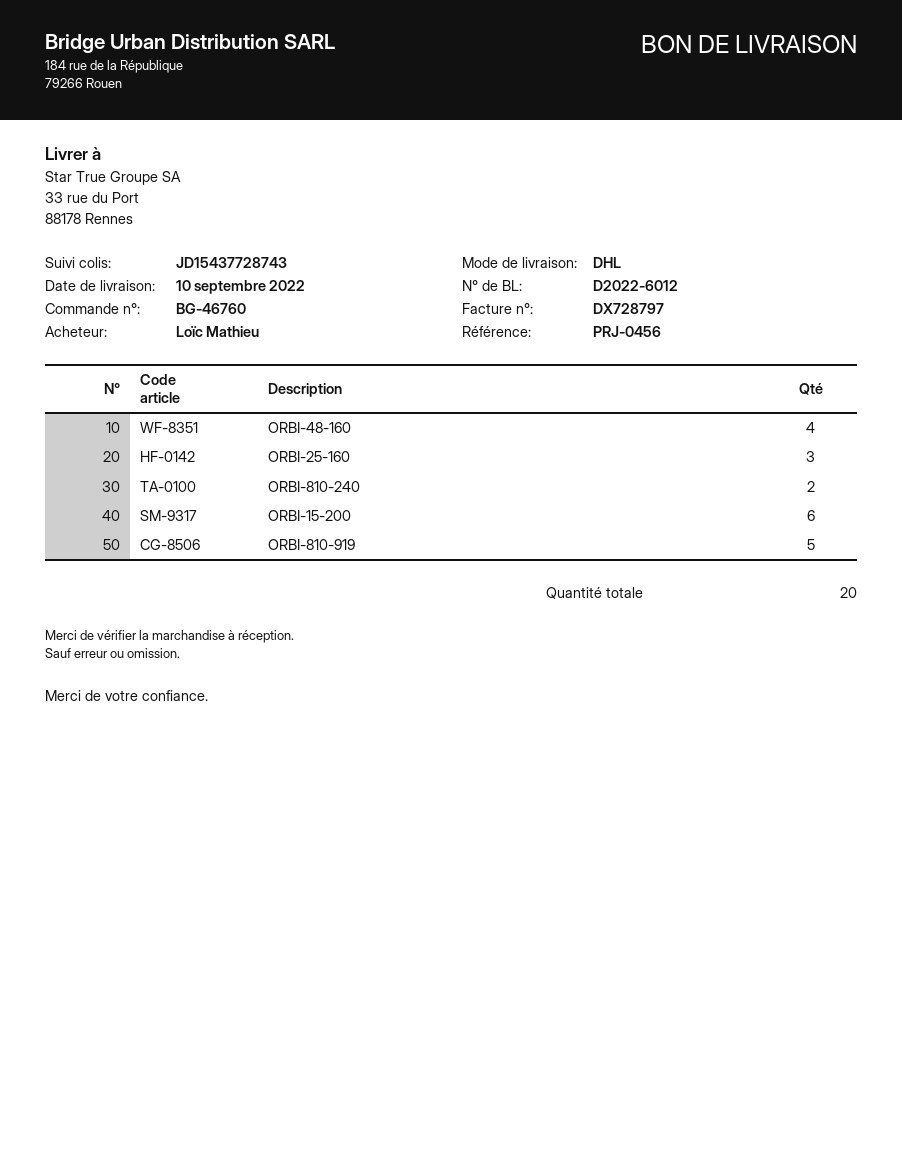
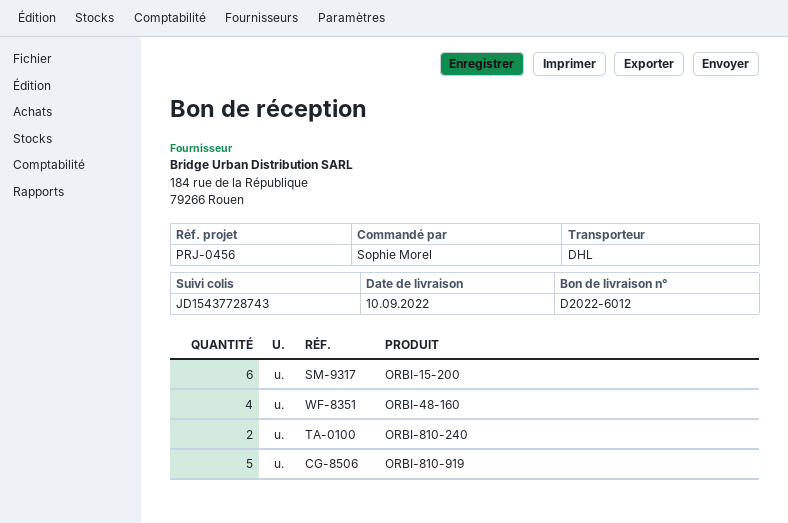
ordered by: Loïc Mathieu -> Sophie Morel
ORBI-25-160: 3 -> none

